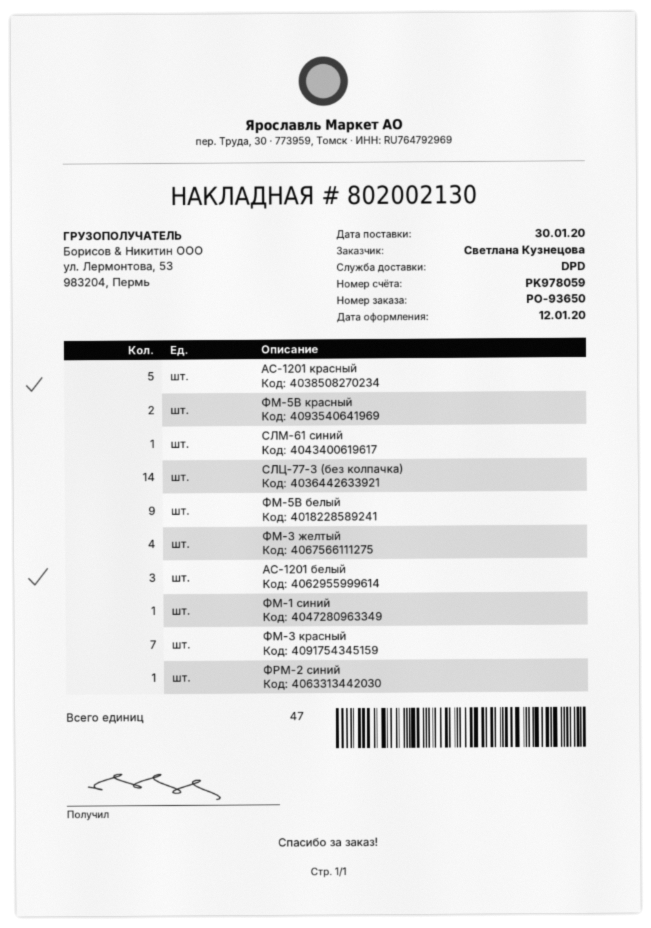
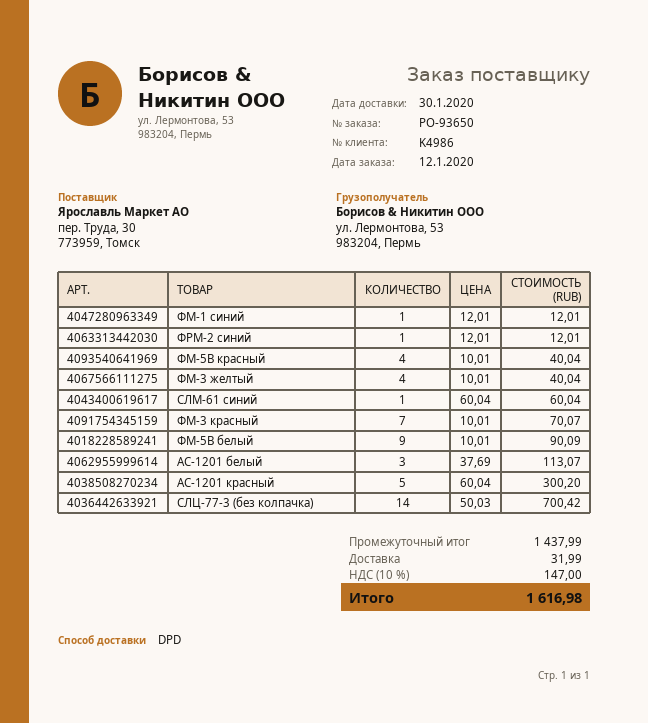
ФМ-5В красный: 2 -> 4

